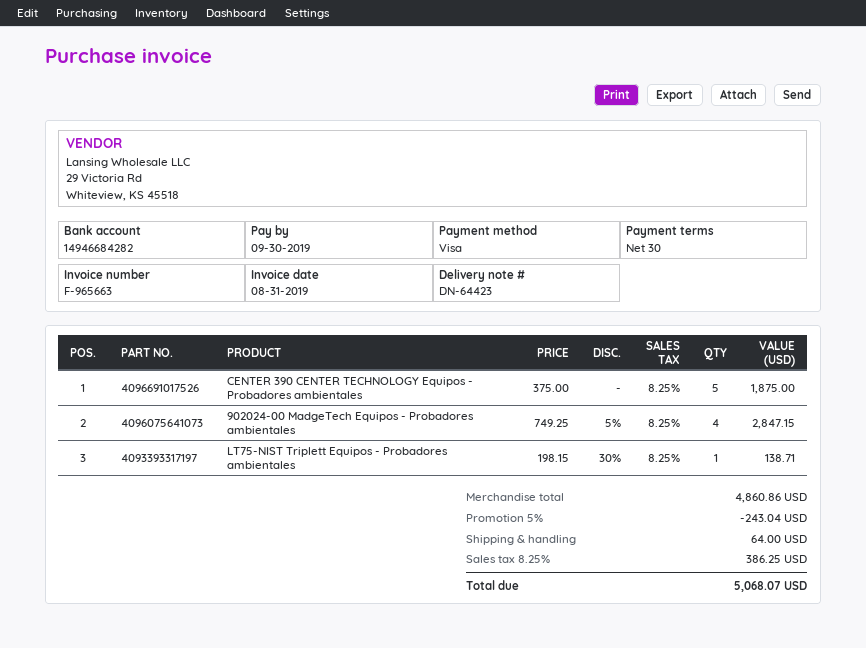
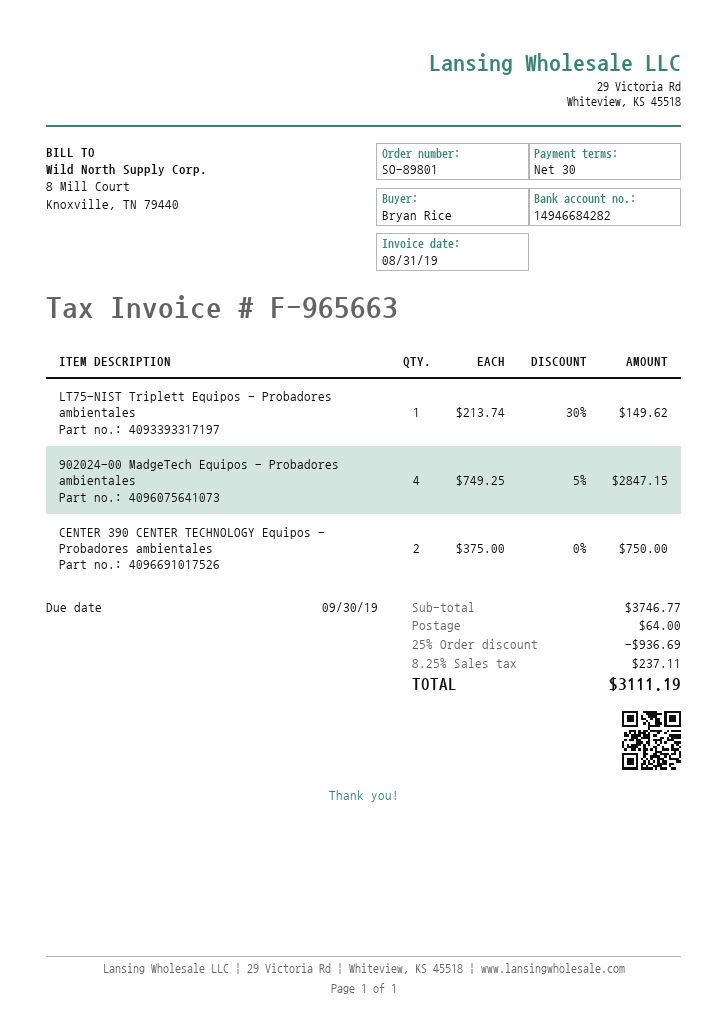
CENTER 390 CENTER TECHNOLOGY Equipos - Probadores ambientales: 5 x 375.00 = 1875.00 -> 2 x 375.00 = 750.00
LT75-NIST Triplett Equipos - Probadores ambientales: 1 x 198.15 - 30% = 138.71 -> 1 x 213.74 - 30% = 149.62
subtotal: 4860.86 -> 3746.77
discount: 5% = 243.04 -> 25% = 936.69
tax: 8.25% = 386.25 -> 8.25% = 237.11
total: 5068.07 -> 3111.19

